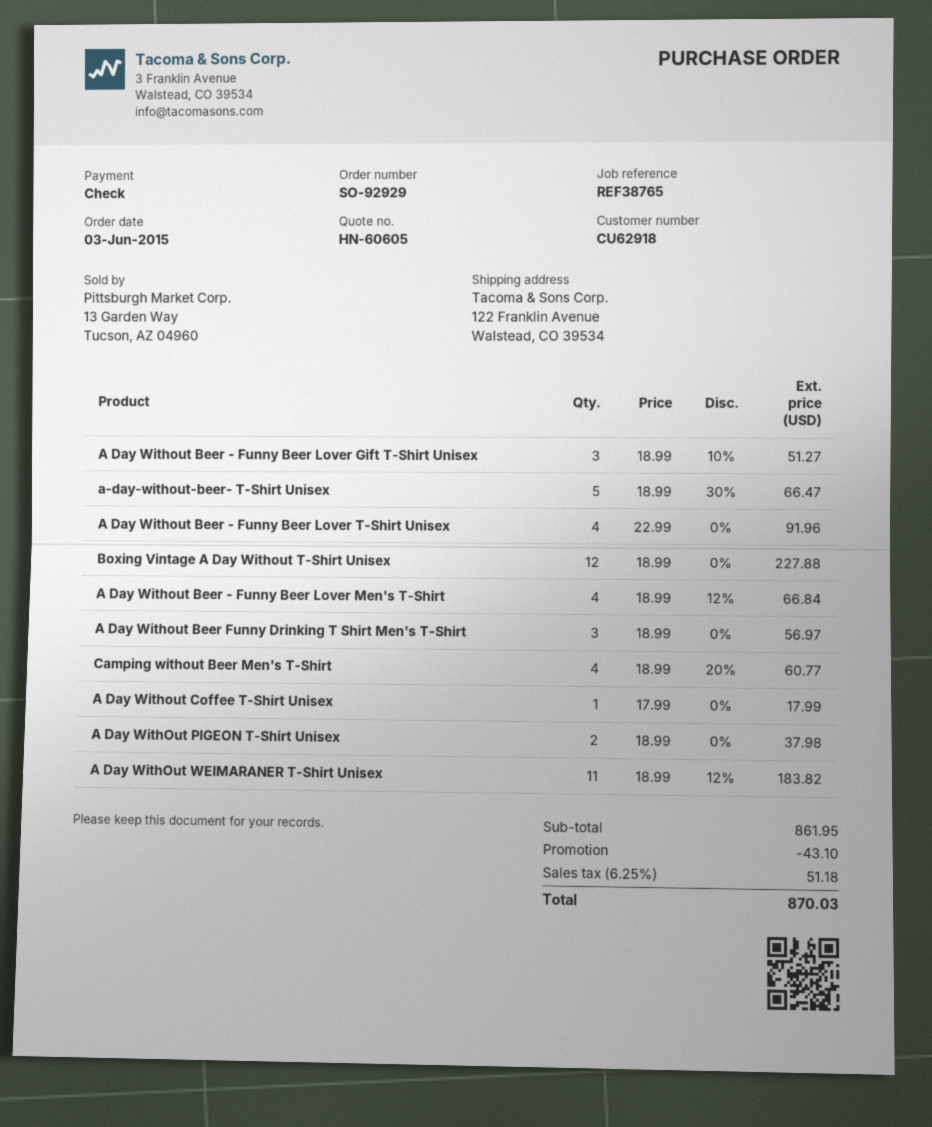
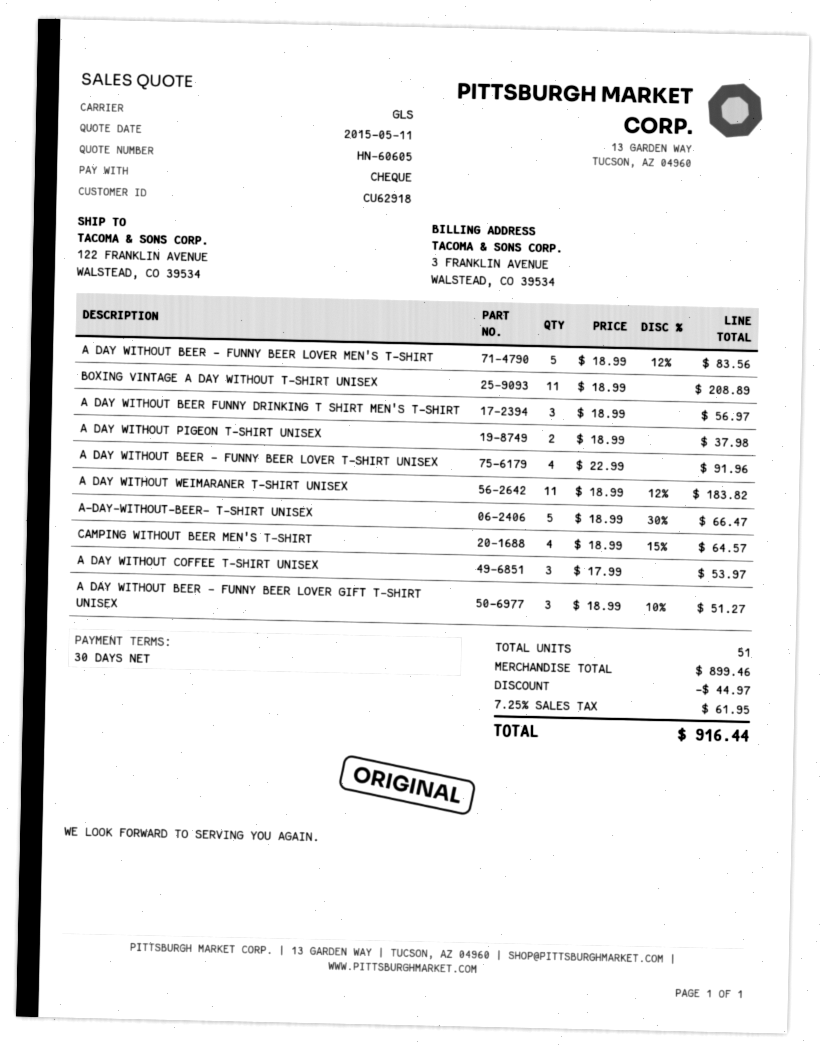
Boxing Vintage A Day Without T-Shirt Unisex: 12 x 18.99 = 227.88 -> 11 x 18.99 = 208.89
A Day Without Beer - Funny Beer Lover Men's T-Shirt: 4 x 18.99 - 12% = 66.84 -> 5 x 18.99 - 12% = 83.56
Camping without Beer Men's T-Shirt: 4 x 18.99 - 20% = 60.77 -> 4 x 18.99 - 15% = 64.57
A Day Without Coffee T-Shirt Unisex: 1 x 17.99 = 17.99 -> 3 x 17.99 = 53.97
subtotal: 861.95 -> 899.46
discount: 43.10 -> 44.97
tax: 6.25% = 51.18 -> 7.25% = 61.95
total: 870.03 -> 916.44

